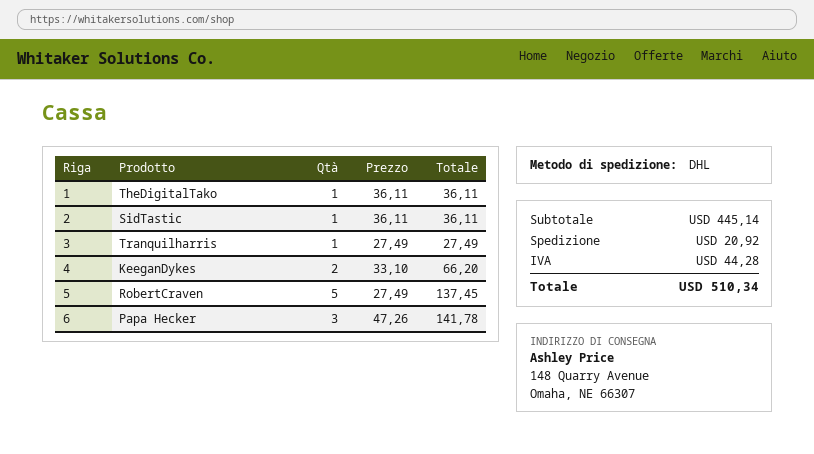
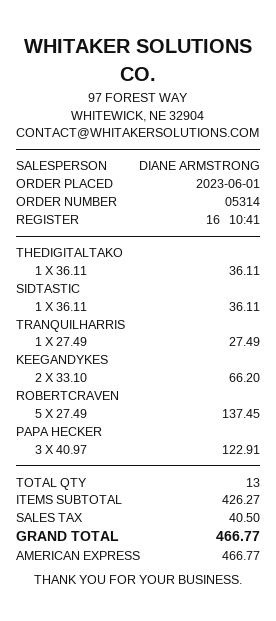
Papa Hecker: 3 x 47.26 = 141.78 -> 3 x 40.97 = 122.91
subtotal: 445.14 -> 426.27
shipping: 20.92 -> none
tax: 44.28 -> 40.50
total: 510.34 -> 466.77

